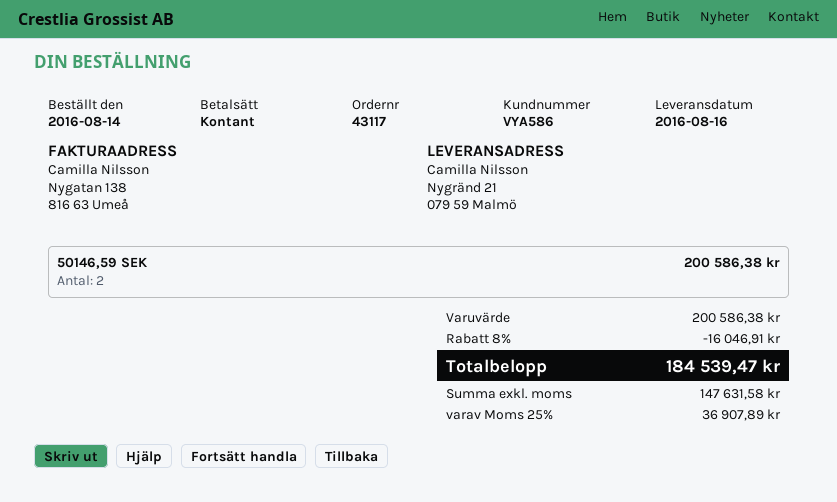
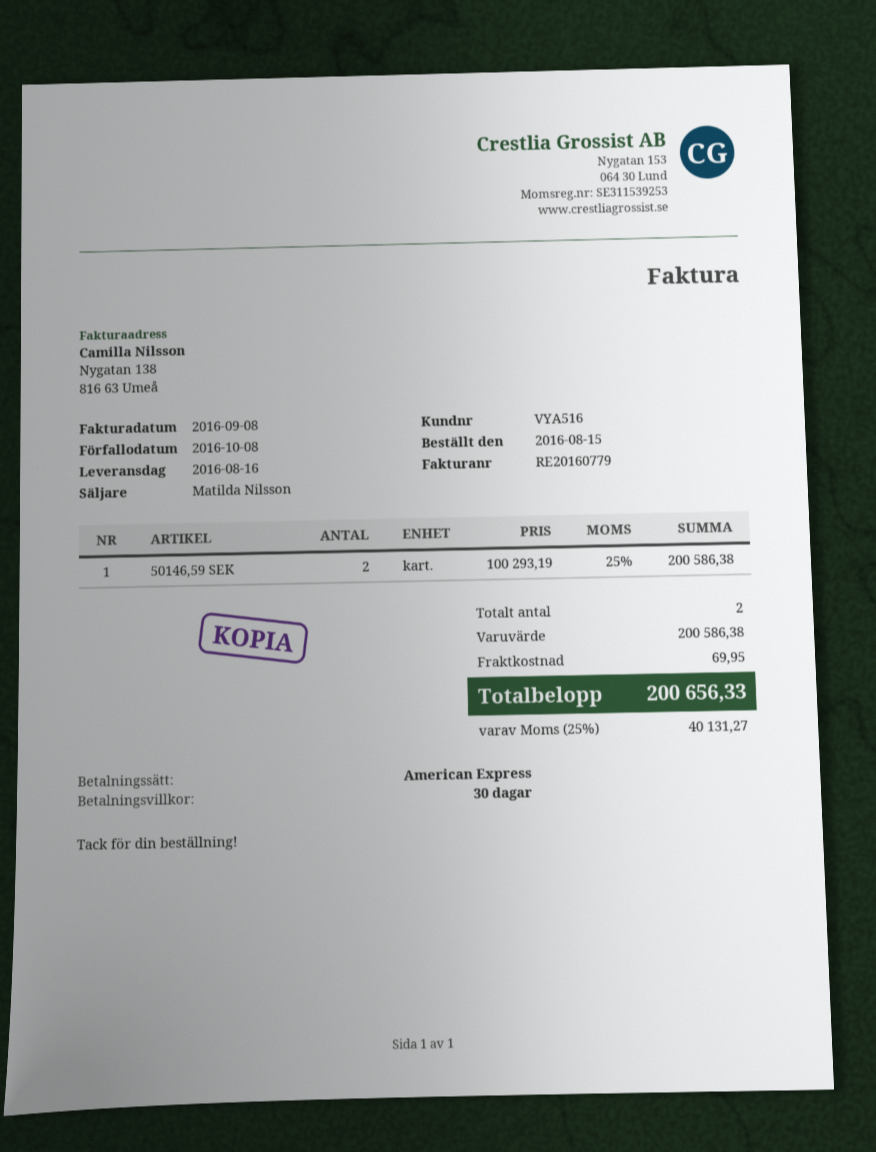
order date: 2016-08-14 -> 2016-08-15
customer number: VYA586 -> VYA516
payment method: cash -> American Express
discount: 8% = 16046.91 -> none
shipping: none -> 69.95
tax: 25% = 36907.89 -> 25% = 40131.27
total: 184539.47 -> 200656.33

